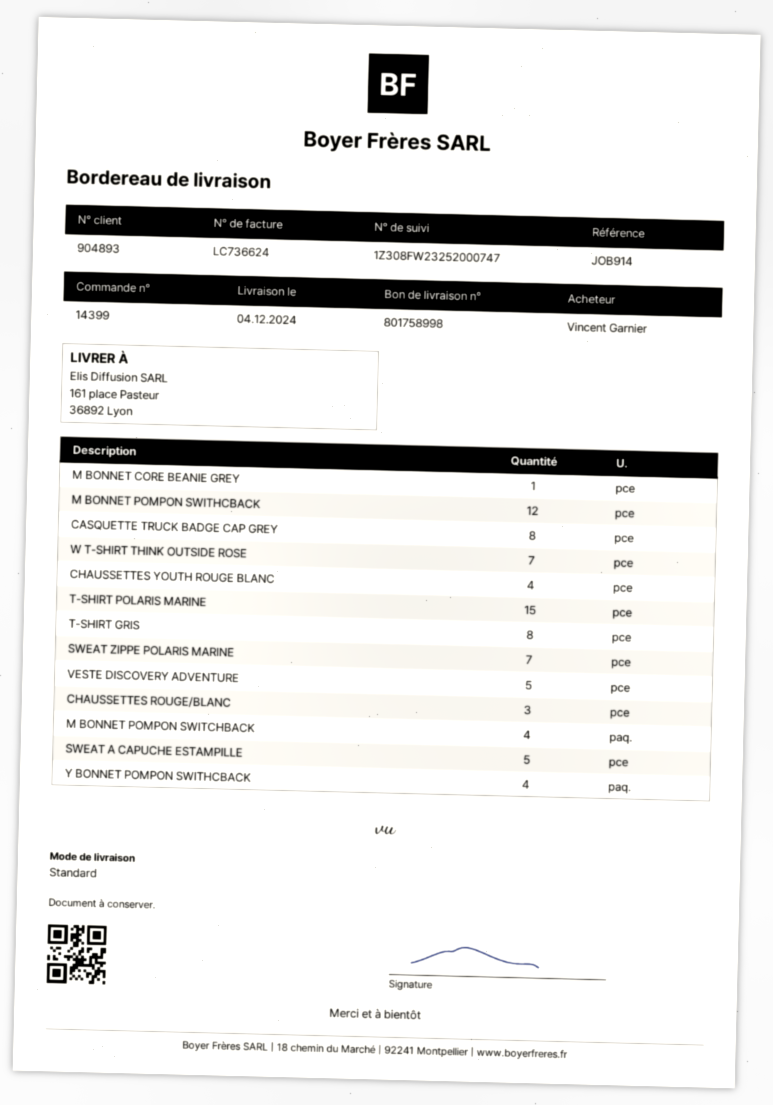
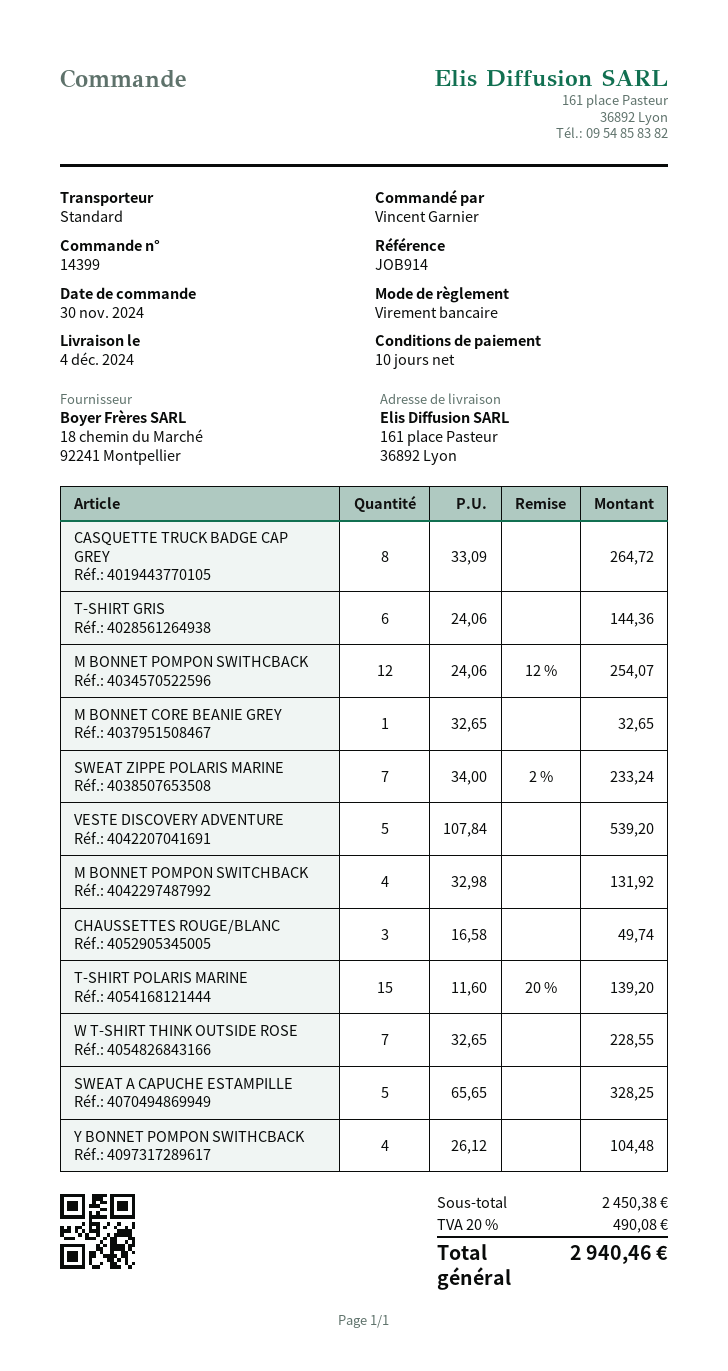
CHAUSSETTES YOUTH ROUGE BLANC: 4 -> none
T-SHIRT GRIS: 8 -> 6

